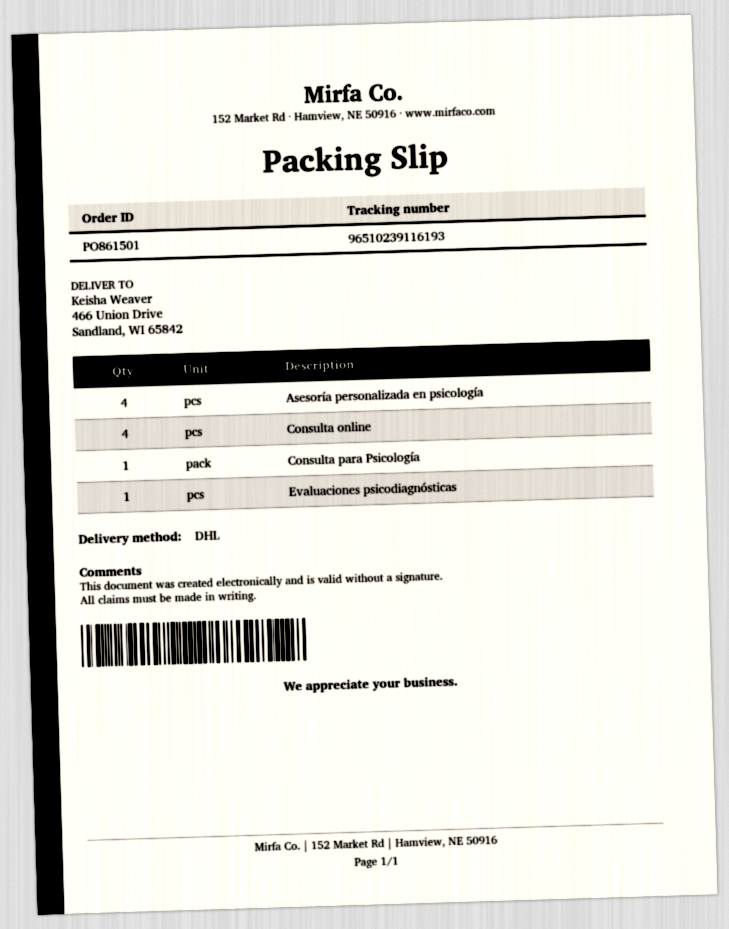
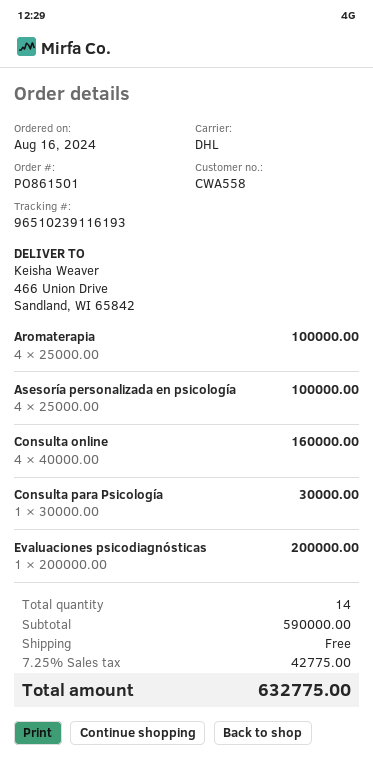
Aromaterapia: none -> 4

